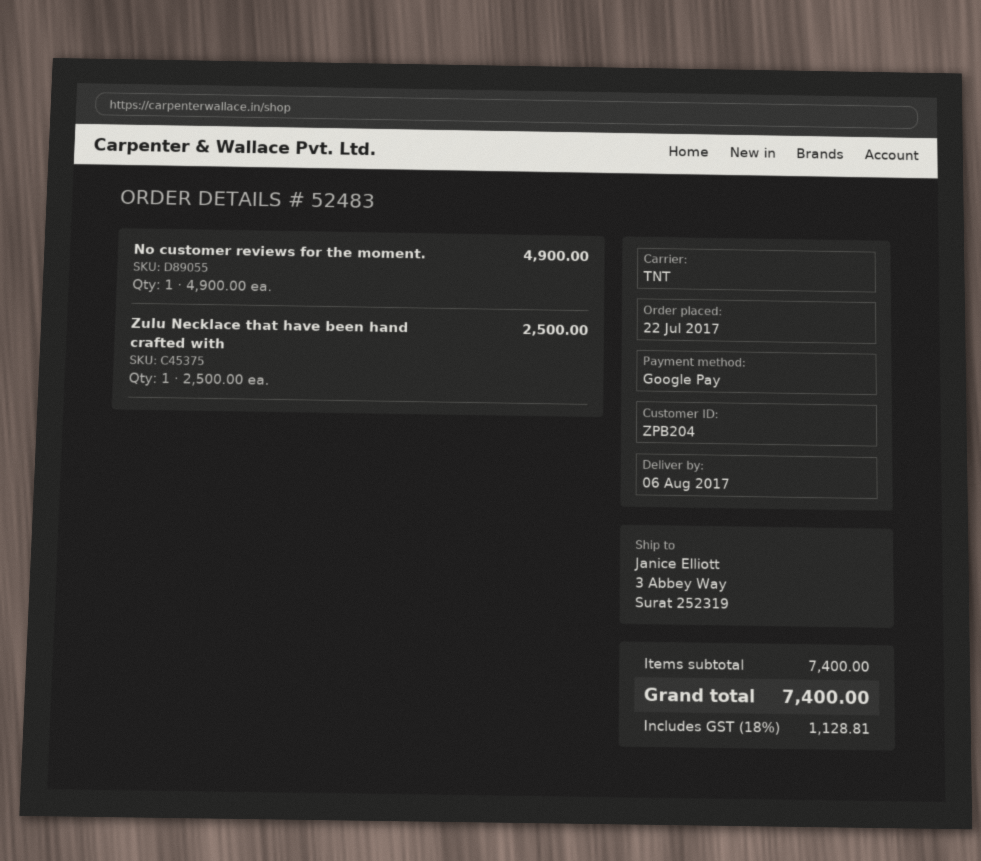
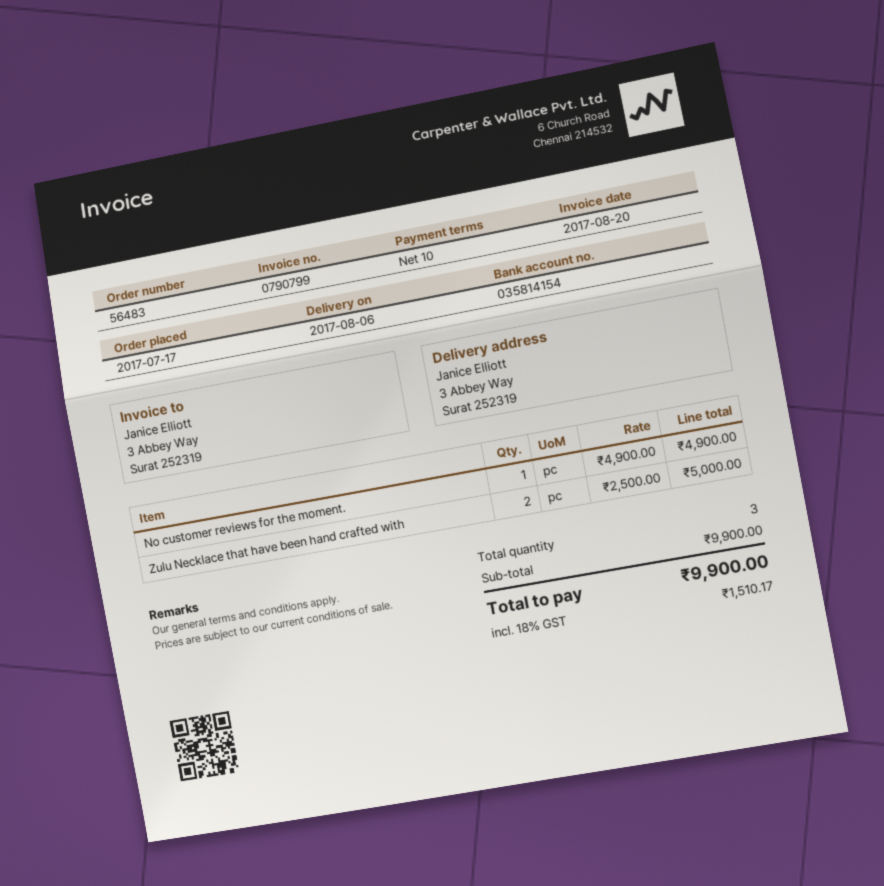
order number: 52483 -> 56483
order date: 2017-07-22 -> 2017-07-17
Zulu Necklace that have been hand crafted with: 1 x 2500.00 = 2500.00 -> 2 x 2500.00 = 5000.00
subtotal: 7400.00 -> 9900.00
tax: 18% = 1128.81 -> 18% = 1510.17
total: 7400.00 -> 9900.00

